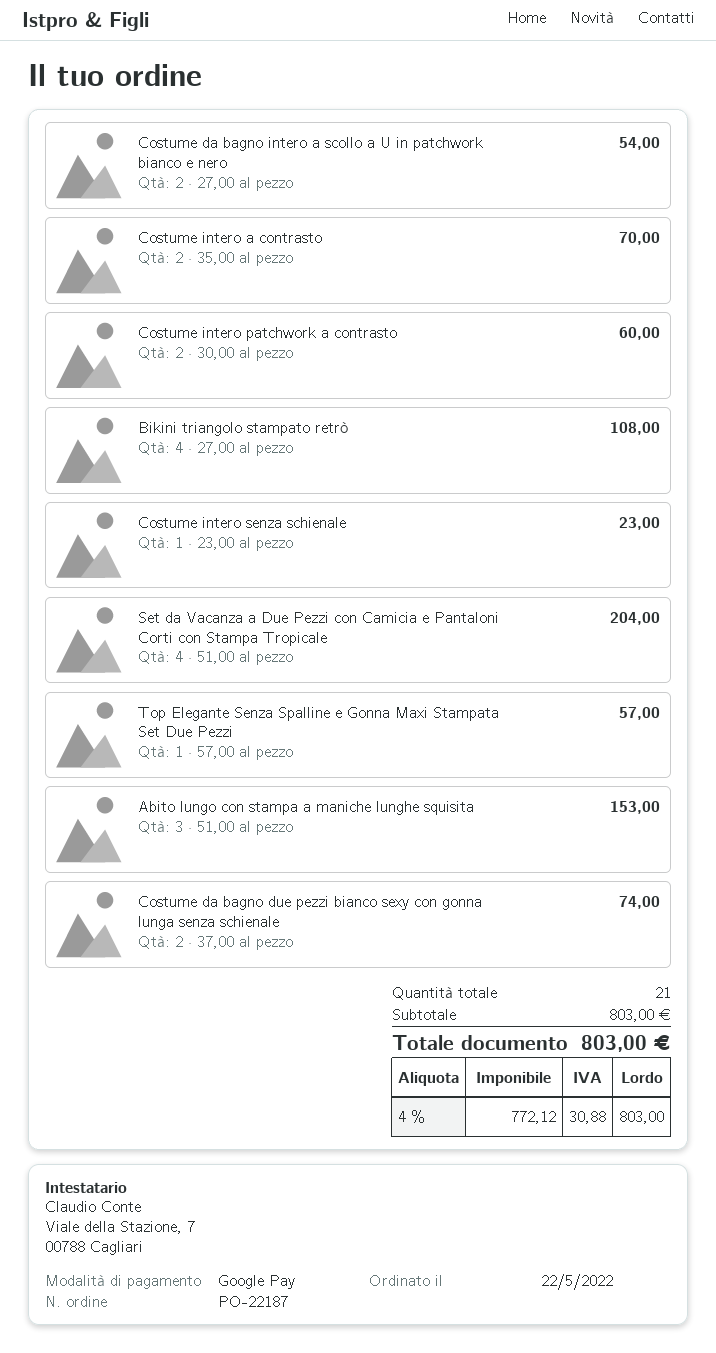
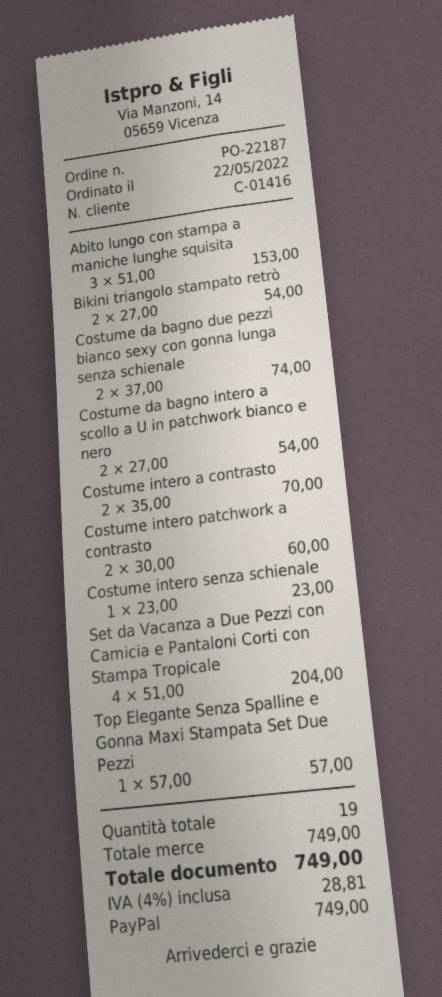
payment method: Google Pay -> PayPal
Bikini triangolo stampato retrò: 4 x 27.00 = 108.00 -> 2 x 27.00 = 54.00
total quantity: 21 -> 19
subtotal: 803.00 -> 749.00
tax: 4% = 30.88 -> 4% = 28.81
total: 803.00 -> 749.00

